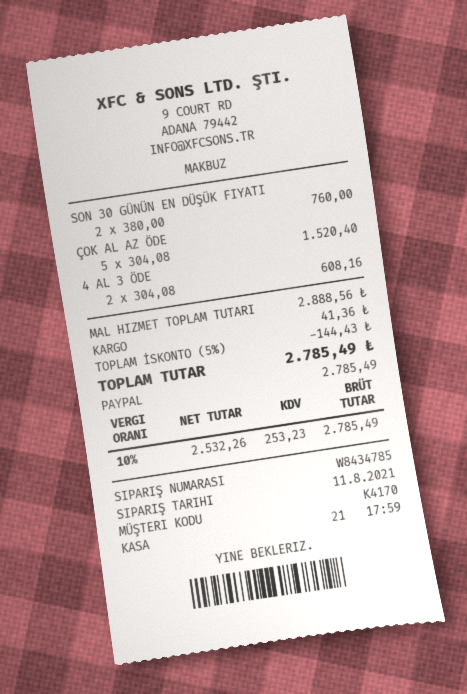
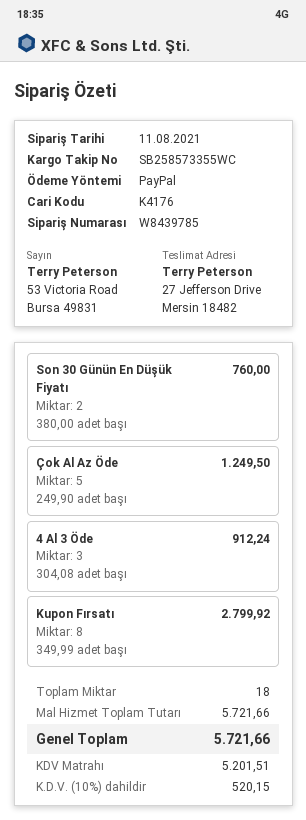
order number: W8434785 -> W8439785
customer number: K4170 -> K4176
ÇOK AL AZ ÖDE: 5 x 304.08 = 1520.40 -> 5 x 249.90 = 1249.50
4 AL 3 ÖDE: 2 x 304.08 = 608.16 -> 3 x 304.08 = 912.24
Kupon Fırsatı: none -> 8 x 349.99 = 2799.92
subtotal: 2888.56 -> 5721.66
discount: 5% = 144.43 -> none
shipping: 41.36 -> none
net: 2532.26 -> 5201.51
tax: 10% = 253.23 -> 10% = 520.15
total: 2785.49 -> 5721.66

